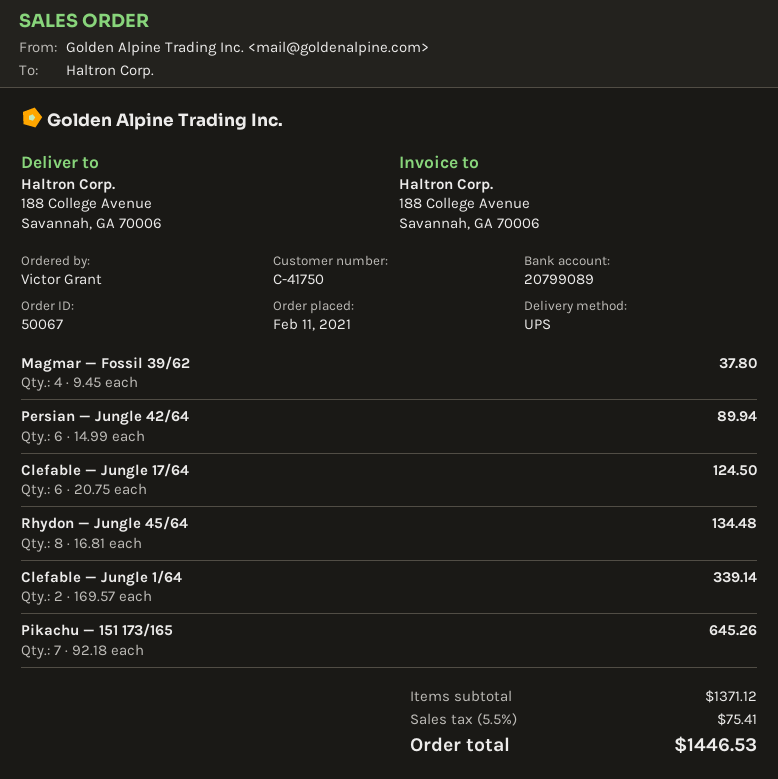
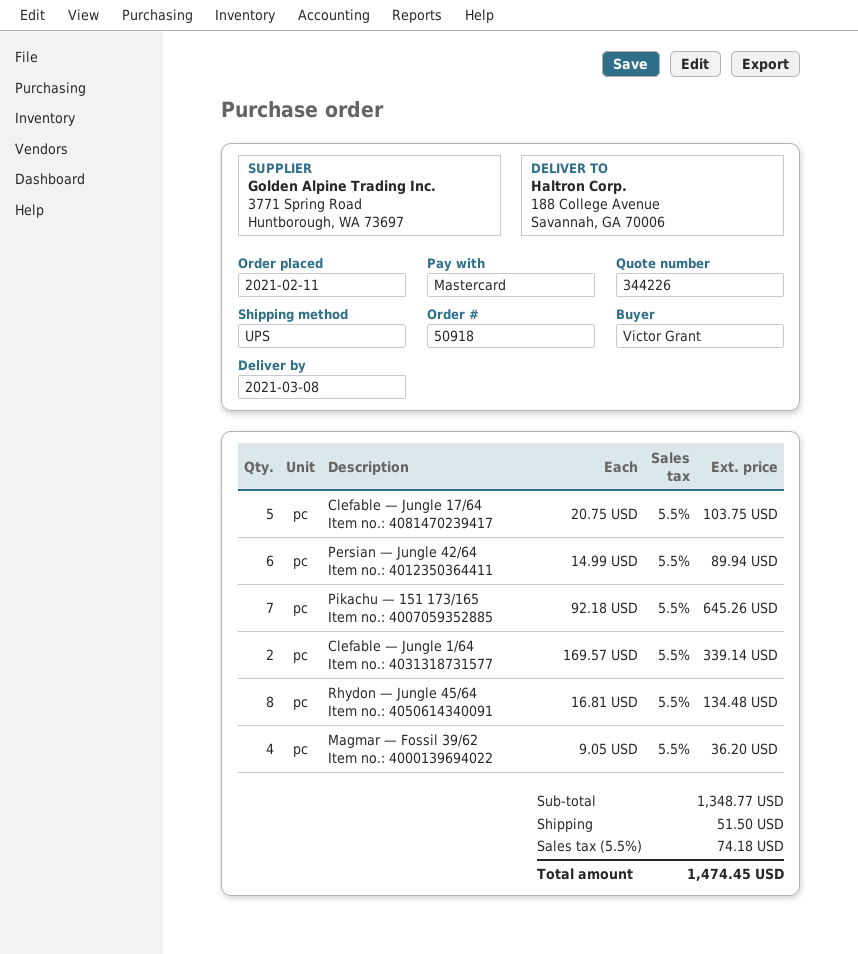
order number: 50067 -> 50918
Magmar — Fossil 39/62: 4 x 9.45 = 37.80 -> 4 x 9.05 = 36.20
Clefable — Jungle 17/64: 6 x 20.75 = 124.50 -> 5 x 20.75 = 103.75
subtotal: 1371.12 -> 1348.77
shipping: none -> 51.50
tax: 5.5% = 75.41 -> 5.5% = 74.18
total: 1446.53 -> 1474.45

